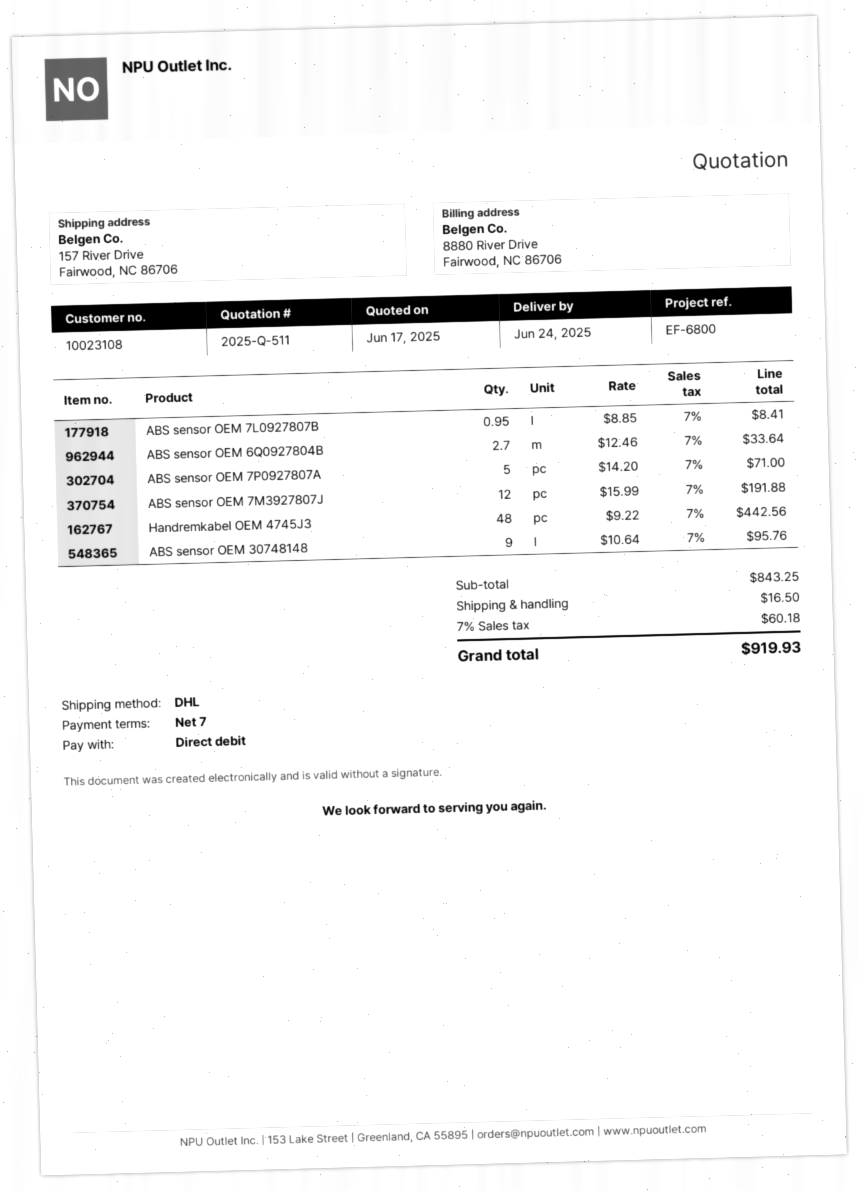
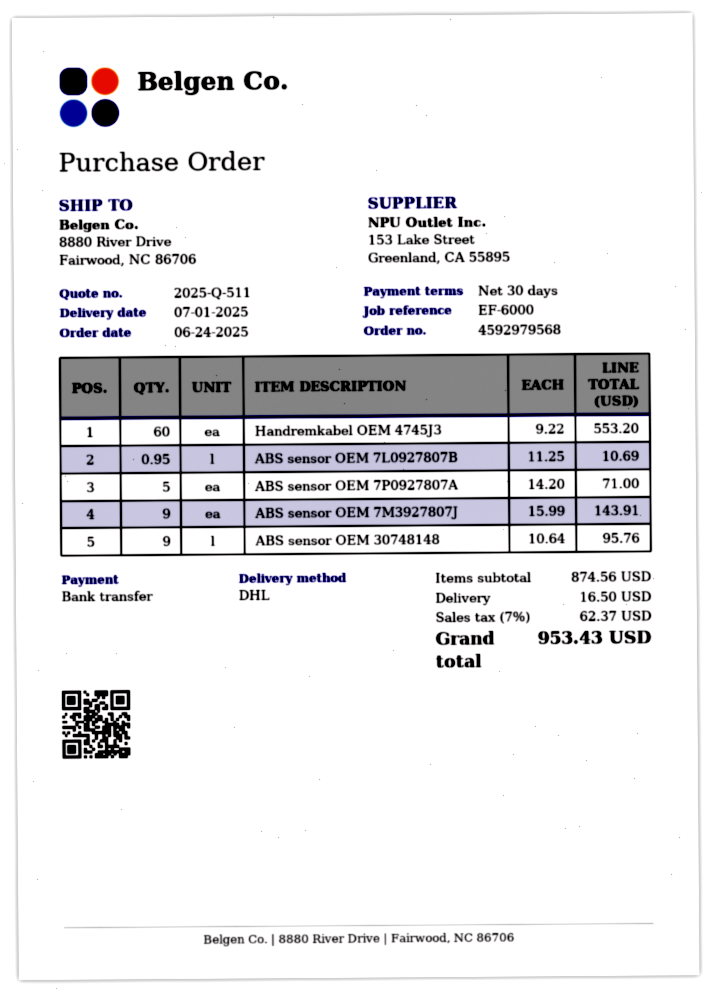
delivery date: 2025-06-24 -> 2025-07-01
payment terms: 7 days -> 30 days
reference: EF-6800 -> EF-6000
payment method: direct debit -> bank transfer
ship to: 157 River Drive, Fairwood, NC 86706 -> 8880 River Drive, Fairwood, NC 86706
ABS sensor OEM 7L0927807B: 0.95 x 8.85 = 8.41 -> 0.95 x 11.25 = 10.69
ABS sensor OEM 6Q0927804B: 2.7 x 12.46 = 33.64 -> none
ABS sensor OEM 7M3927807J: 12 x 15.99 = 191.88 -> 9 x 15.99 = 143.91
Handremkabel OEM 4745J3: 48 x 9.22 = 442.56 -> 60 x 9.22 = 553.20
subtotal: 843.25 -> 874.56
tax: 7% = 60.18 -> 7% = 62.37
total: 919.93 -> 953.43

